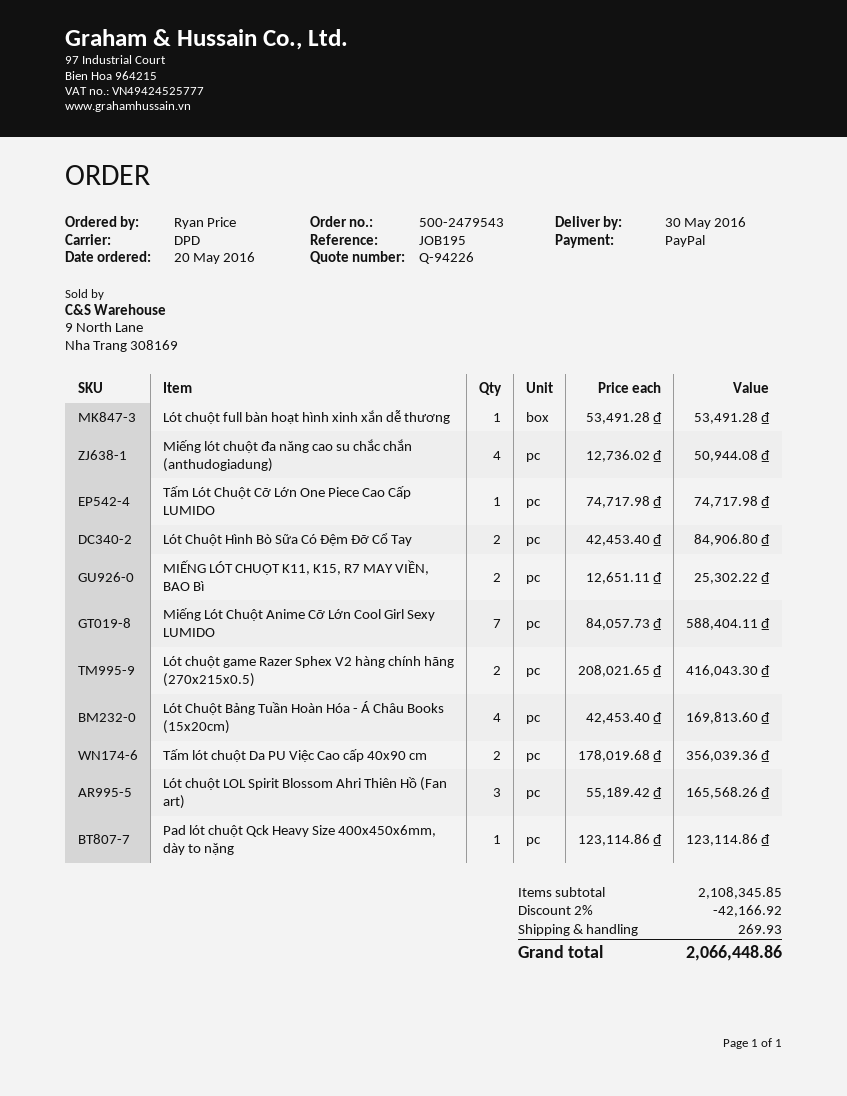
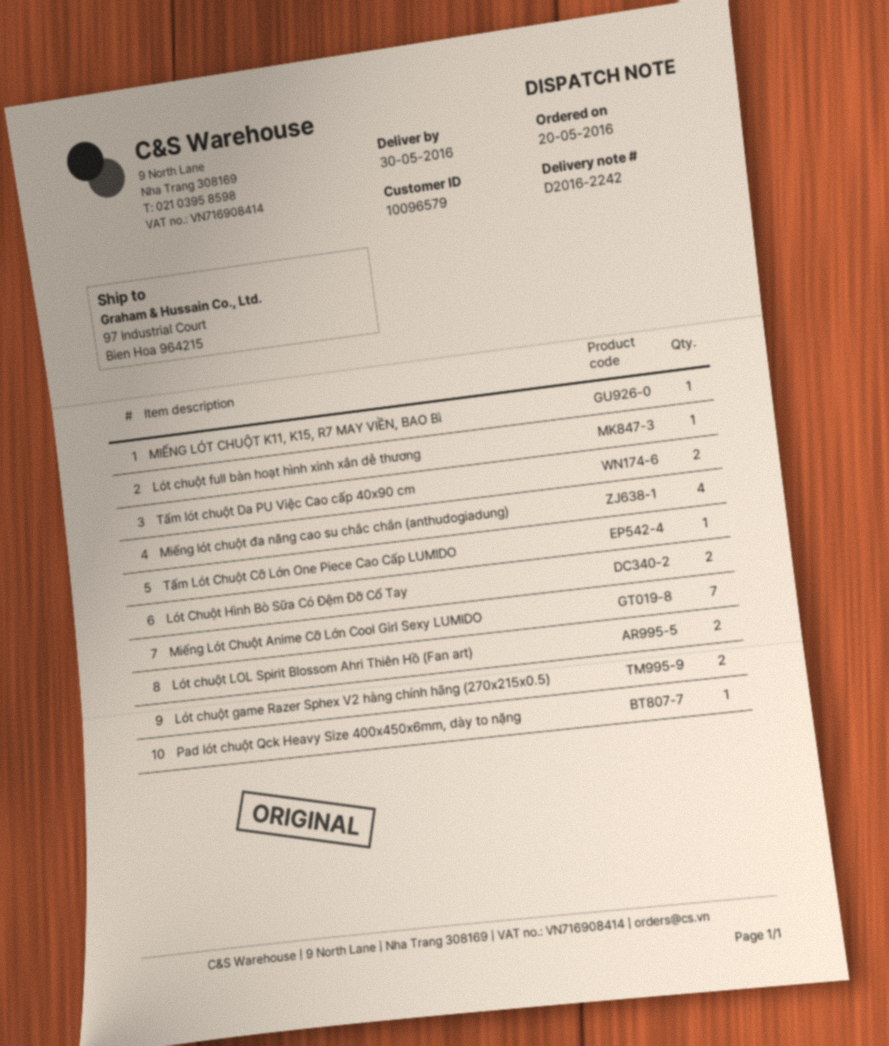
MIẾNG LÓT CHUỘT K11, K15, R7 MAY VIỀN, BAO Bì: 2 -> 1
Lót Chuột Bảng Tuần Hoàn Hóa - Á Châu Books (15x20cm): 4 -> none
Lót chuột LOL Spirit Blossom Ahri Thiên Hồ (Fan art): 3 -> 2

